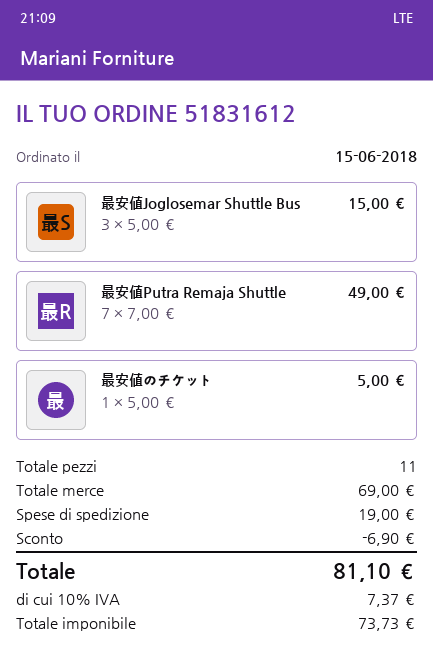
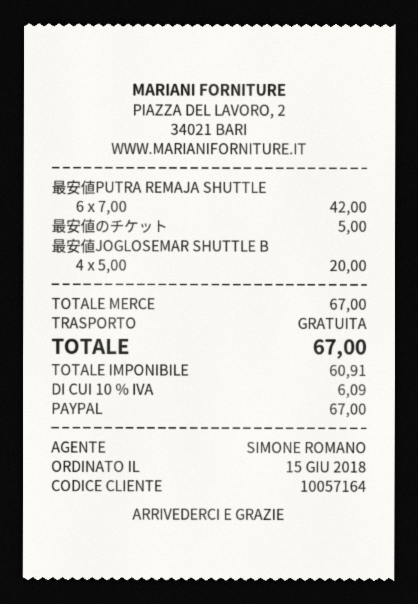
最安値Joglosemar Shuttle Bus: 3 x 5.00 = 15.00 -> 4 x 5.00 = 20.00
最安値Putra Remaja Shuttle: 7 x 7.00 = 49.00 -> 6 x 7.00 = 42.00
subtotal: 69.00 -> 67.00
discount: 6.90 -> none
shipping: 19.00 -> 0.00
net: 73.73 -> 60.91
tax: 10% = 7.37 -> 10% = 6.09
total: 81.10 -> 67.00

